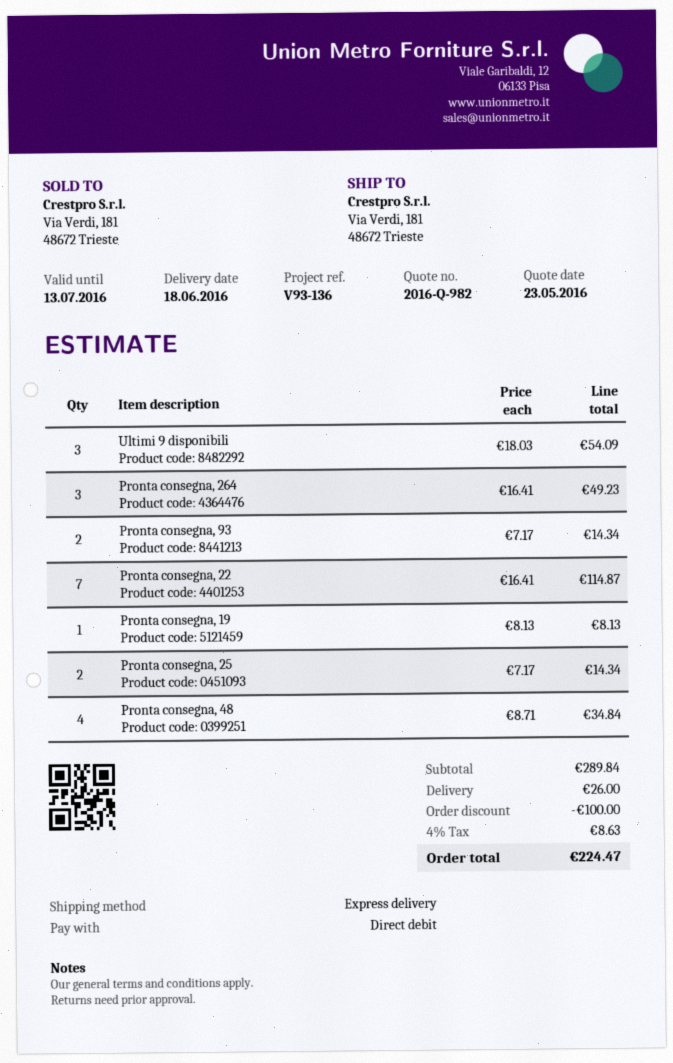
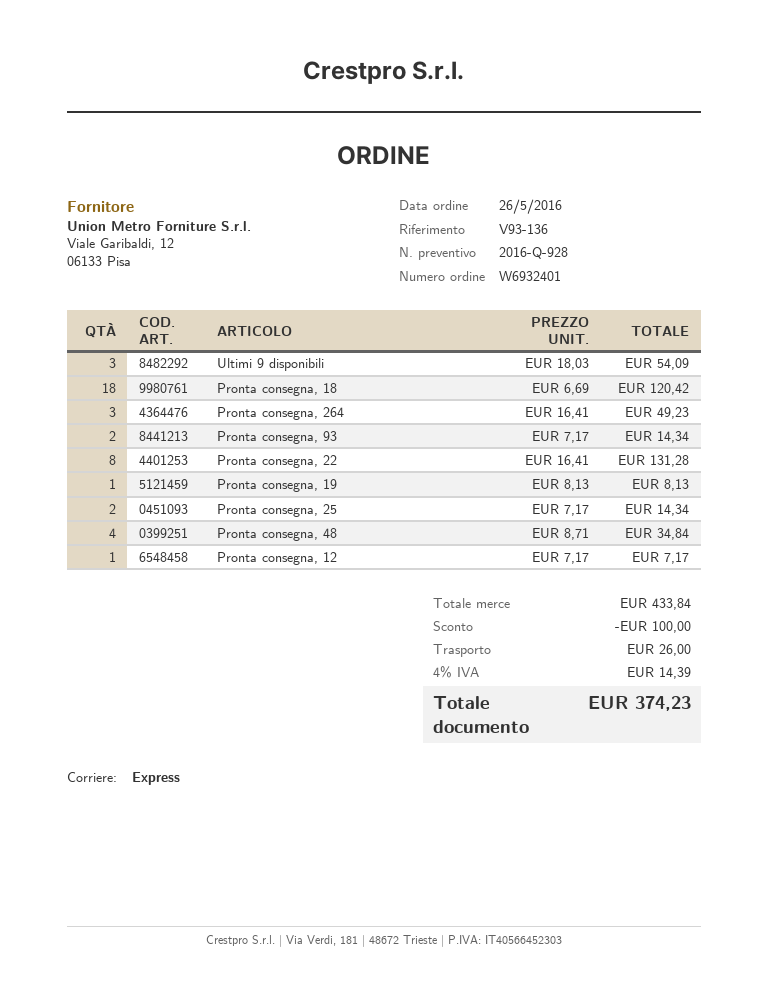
quote number: 2016-Q-982 -> 2016-Q-928
Pronta consegna, 22: 7 x 16.41 = 114.87 -> 8 x 16.41 = 131.28
Pronta consegna, 18: none -> 18 x 6.69 = 120.42
Pronta consegna, 12: none -> 1 x 7.17 = 7.17
subtotal: 289.84 -> 433.84
tax: 4% = 8.63 -> 4% = 14.39
total: 224.47 -> 374.23

